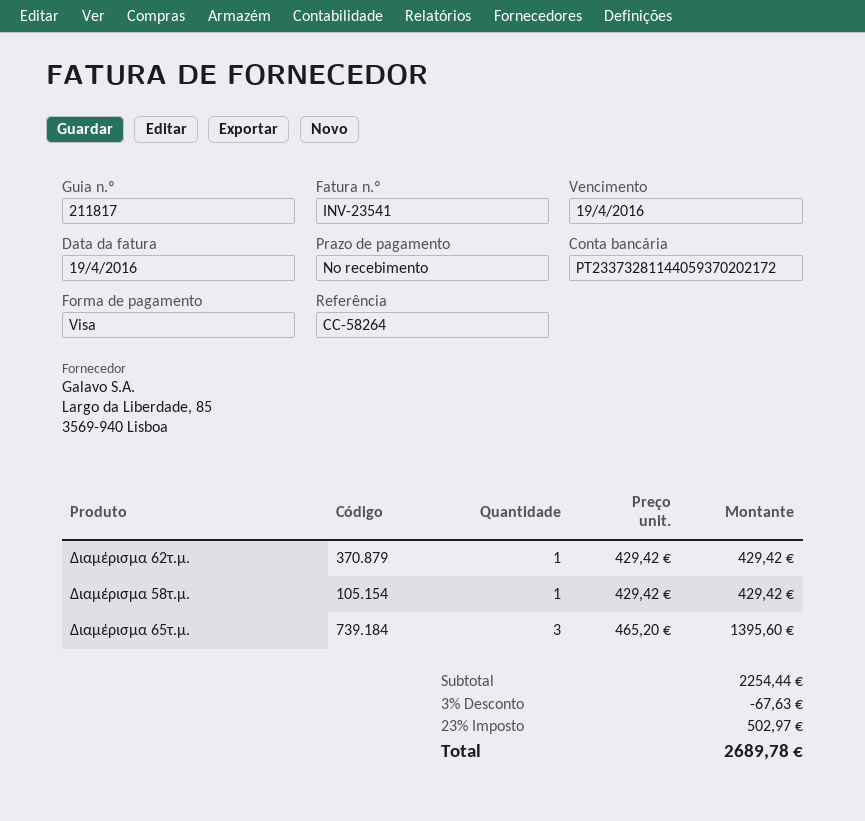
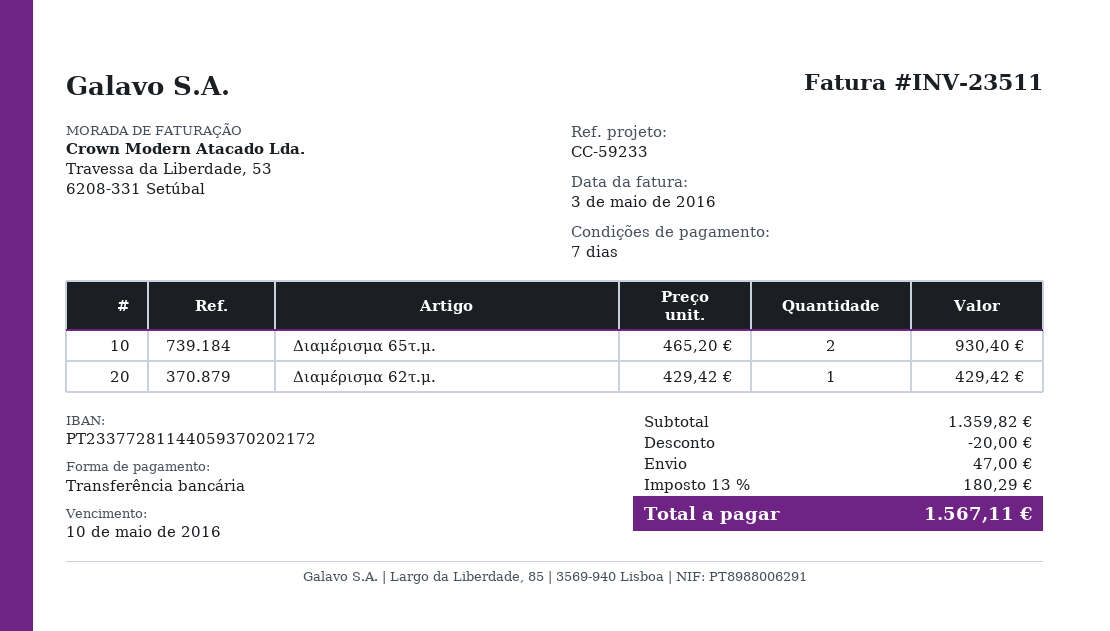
invoice number: INV-23541 -> INV-23511
invoice date: 2016-04-19 -> 2016-05-03
payment terms: on receipt -> 7 days
due date: 2016-04-19 -> 2016-05-10
reference: CC-58264 -> CC-59233
payment method: Visa -> bank transfer
bank account: PT23373281144059370202172 -> PT23377281144059370202172
Διαμέρισμα 58τ.μ.: 1 x 429.42 = 429.42 -> none
Διαμέρισμα 65τ.μ.: 3 x 465.20 = 1395.60 -> 2 x 465.20 = 930.40
subtotal: 2254.44 -> 1359.82
discount: 67.63 -> 20.00
shipping: none -> 47.00
tax: 23% = 502.97 -> 13% = 180.29
total: 2689.78 -> 1567.11

